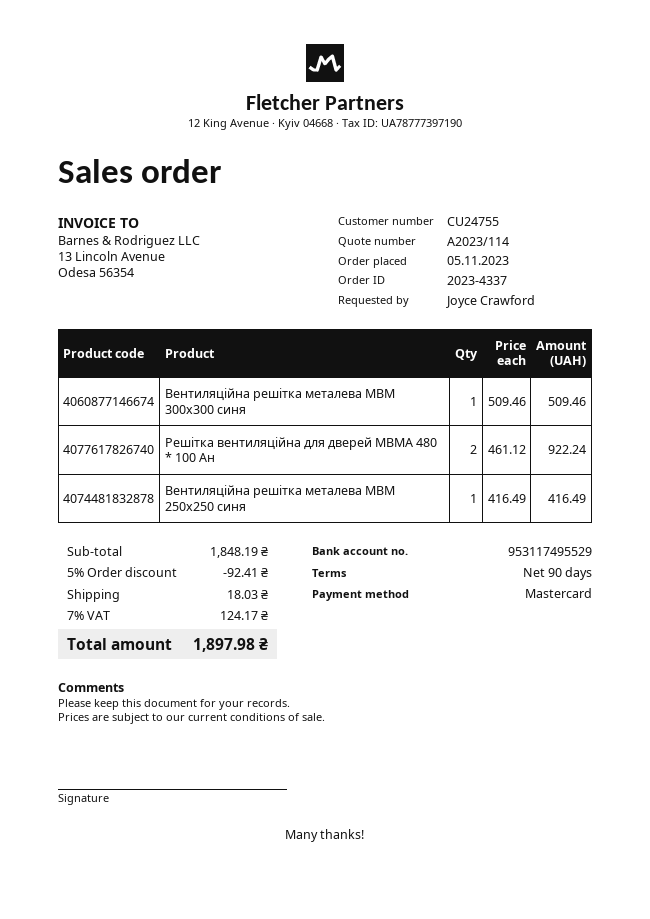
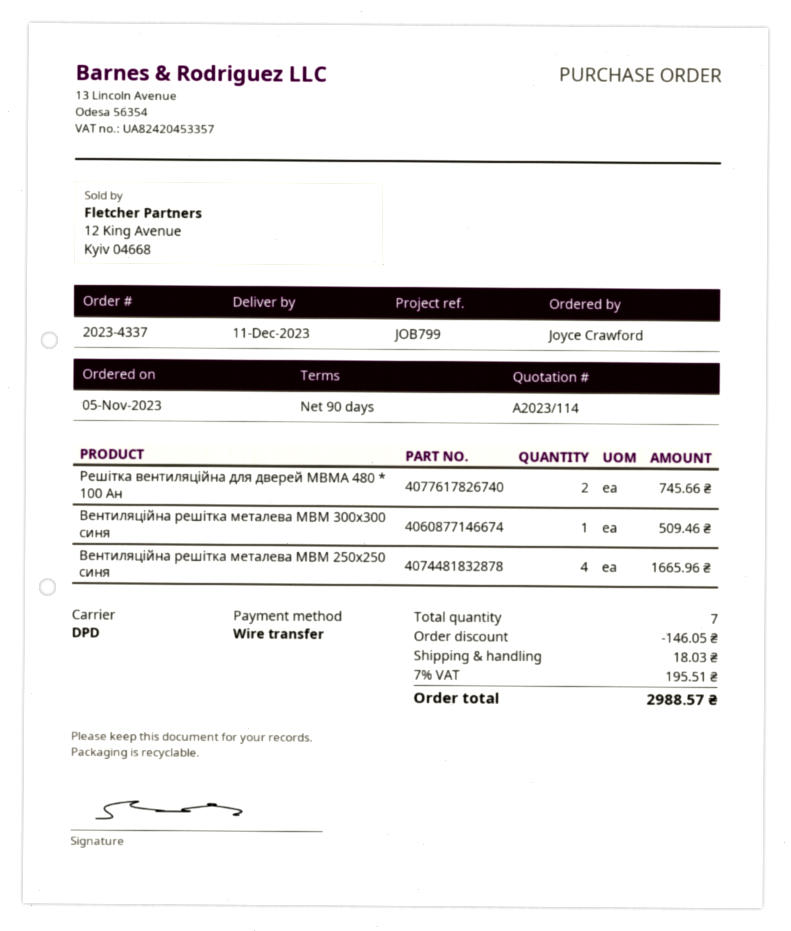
payment method: Mastercard -> bank transfer
Решітка вентиляційна для дверей МВМА 480 * 100 Ан: 2 for 922.24 -> 2 for 745.66
Вентиляційна решітка металева МВМ 250х250 синя: 1 for 416.49 -> 4 for 1665.96
discount: 92.41 -> 146.05
tax: 7% = 124.17 -> 7% = 195.51
total: 1897.98 -> 2988.57

